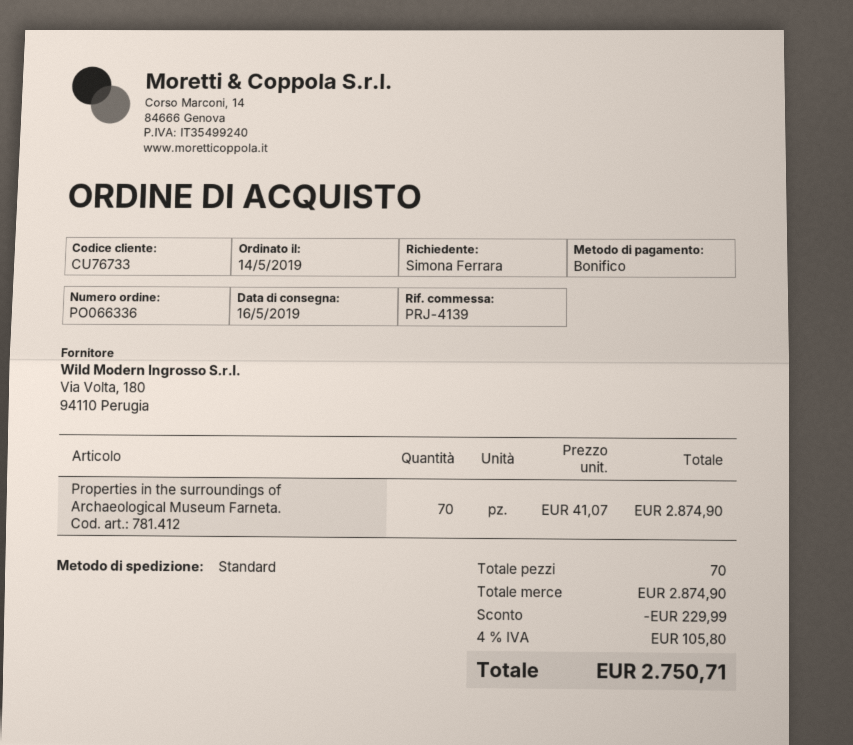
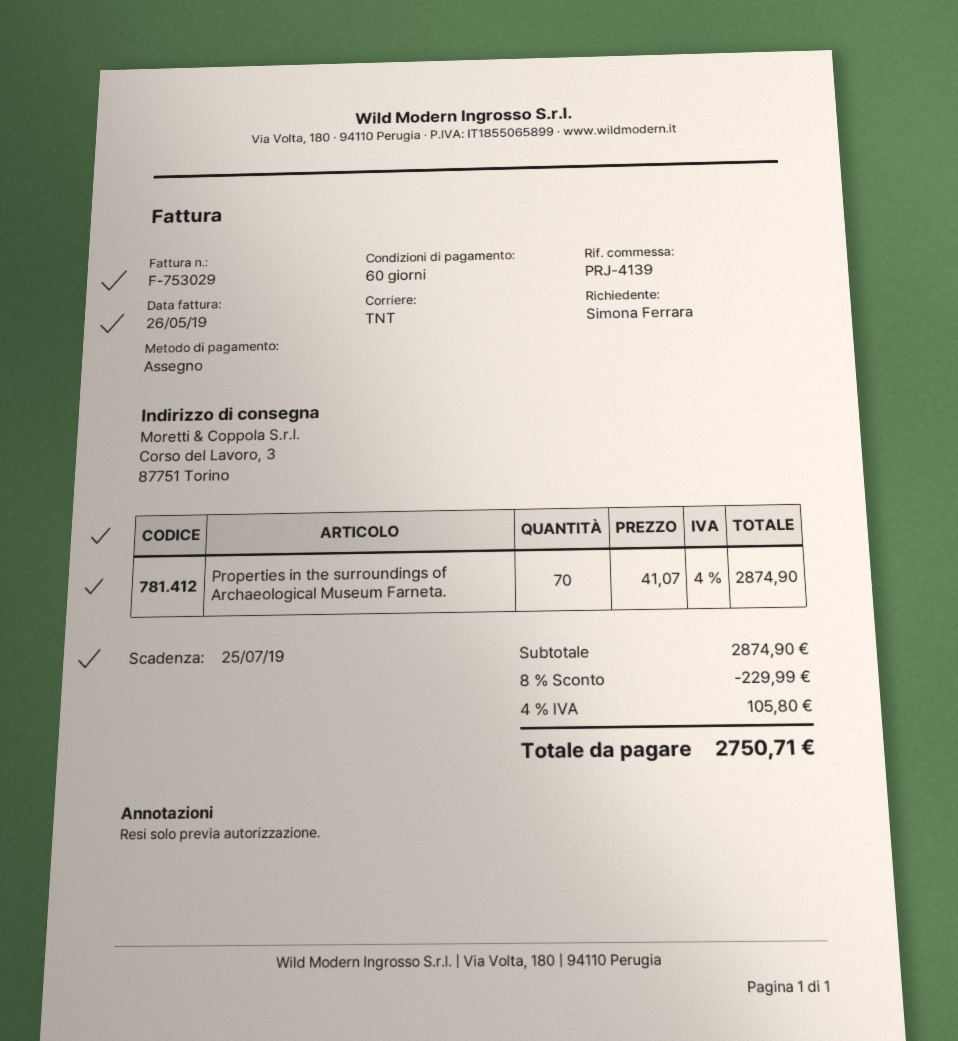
payment method: bank transfer -> cheque
shipping method: standard -> TNT

